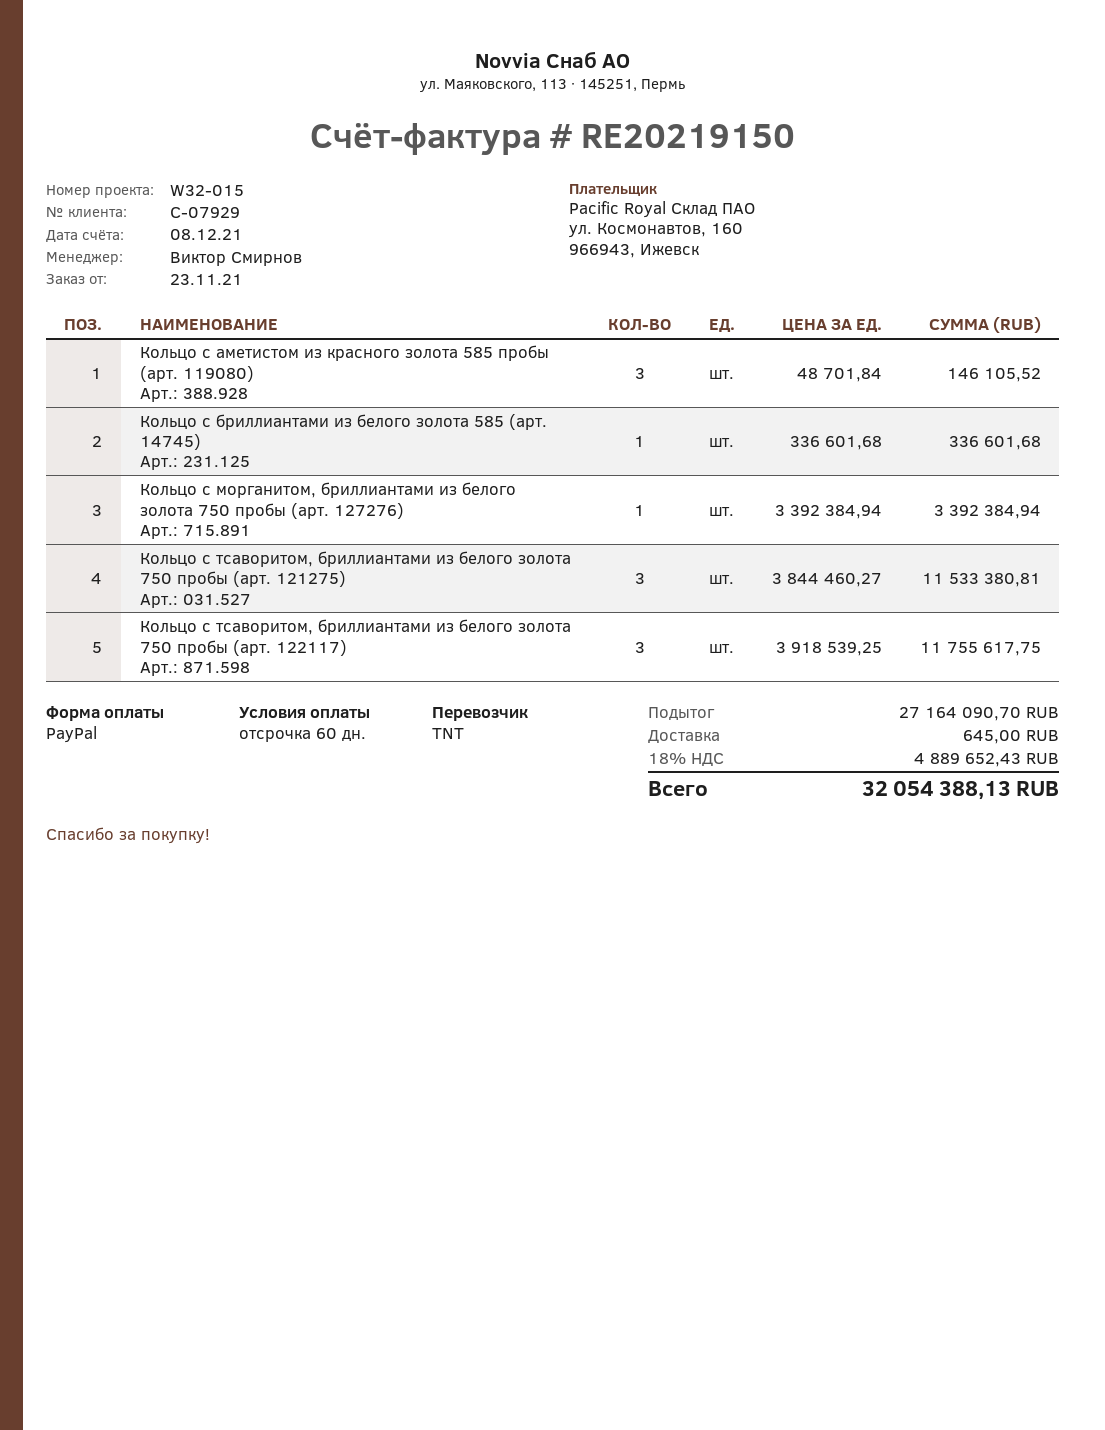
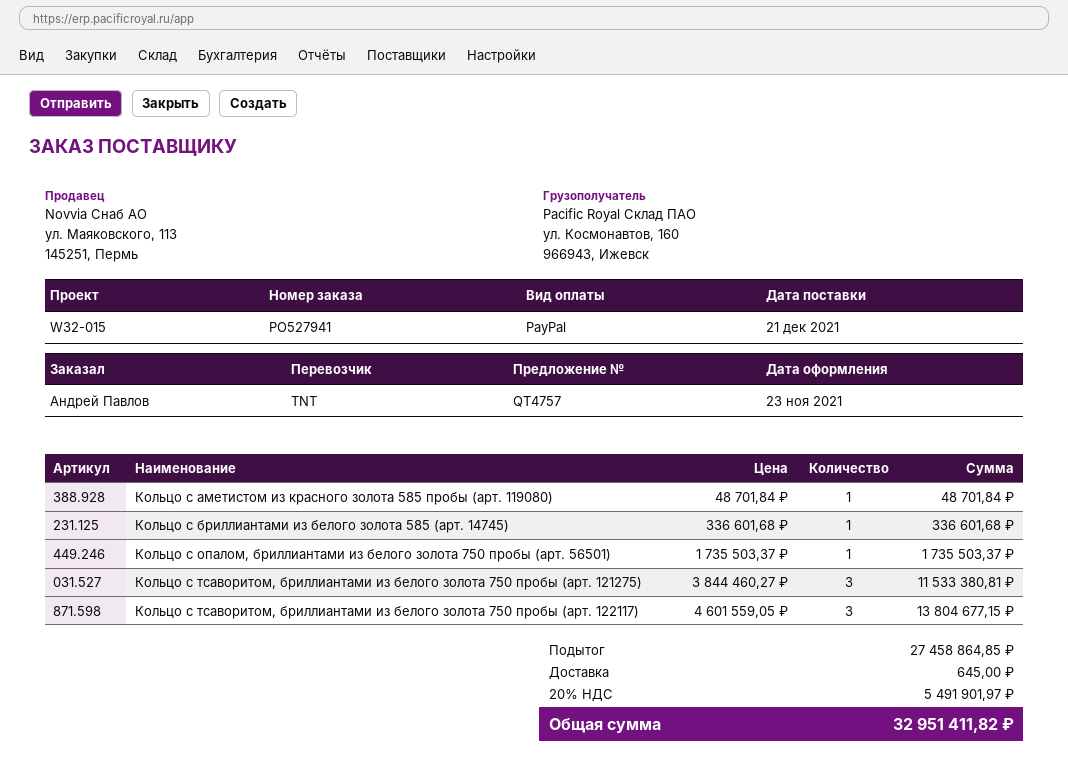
Кольцо с аметистом из красного золота 585 пробы (арт. 119080): 3 x 48701.84 = 146105.52 -> 1 x 48701.84 = 48701.84
Кольцо с морганитом, бриллиантами из белого золота 750 пробы (арт. 127276): 1 x 3392384.94 = 3392384.94 -> none
Кольцо с тсаворитом, бриллиантами из белого золота 750 пробы (арт. 122117): 3 x 3918539.25 = 11755617.75 -> 3 x 4601559.05 = 13804677.15
Кольцо с опалом, бриллиантами из белого золота 750 пробы (арт. 56501): none -> 1 x 1735503.37 = 1735503.37
subtotal: 27164090.70 -> 27458864.85
tax: 18% = 4889652.43 -> 20% = 5491901.97
total: 32054388.13 -> 32951411.82

